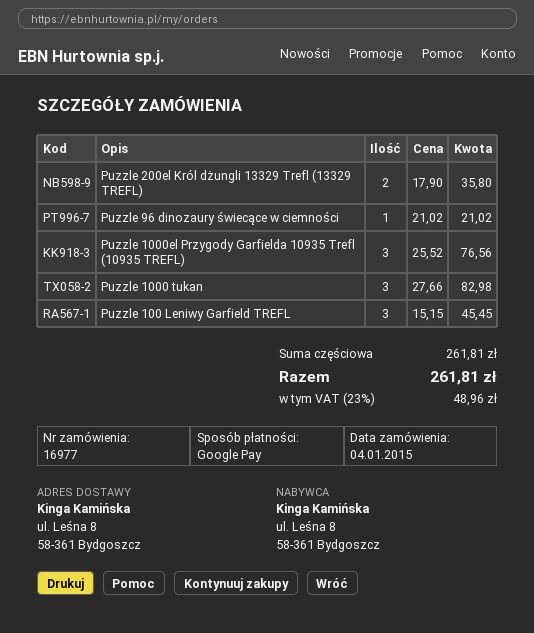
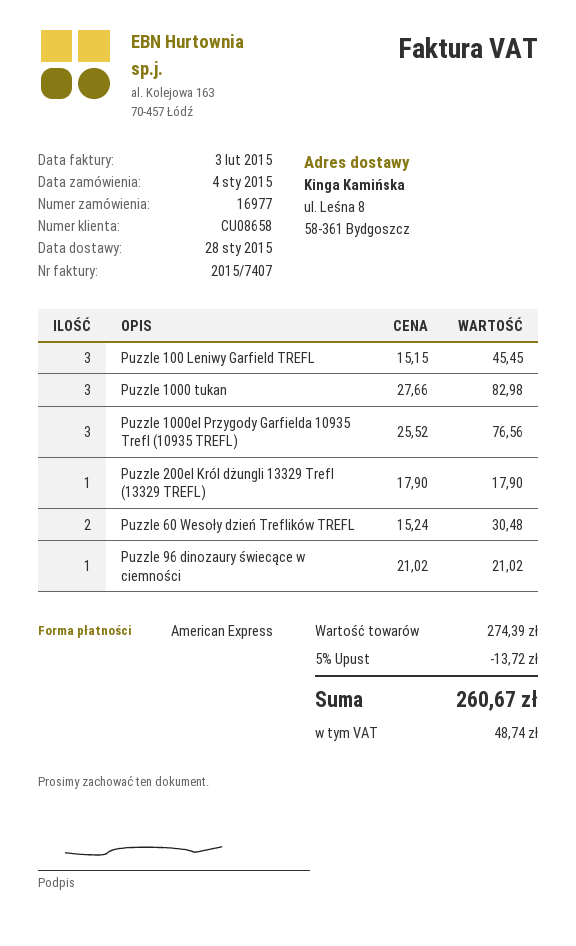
payment method: Google Pay -> American Express
Puzzle 200el Król dżungli 13329 Trefl (13329 TREFL): 2 x 17.90 = 35.80 -> 1 x 17.90 = 17.90
Puzzle 60 Wesoły dzień Treflików TREFL: none -> 2 x 15.24 = 30.48
subtotal: 261.81 -> 274.39
discount: none -> 5% = 13.72
tax: 48.96 -> 48.74
total: 261.81 -> 260.67

